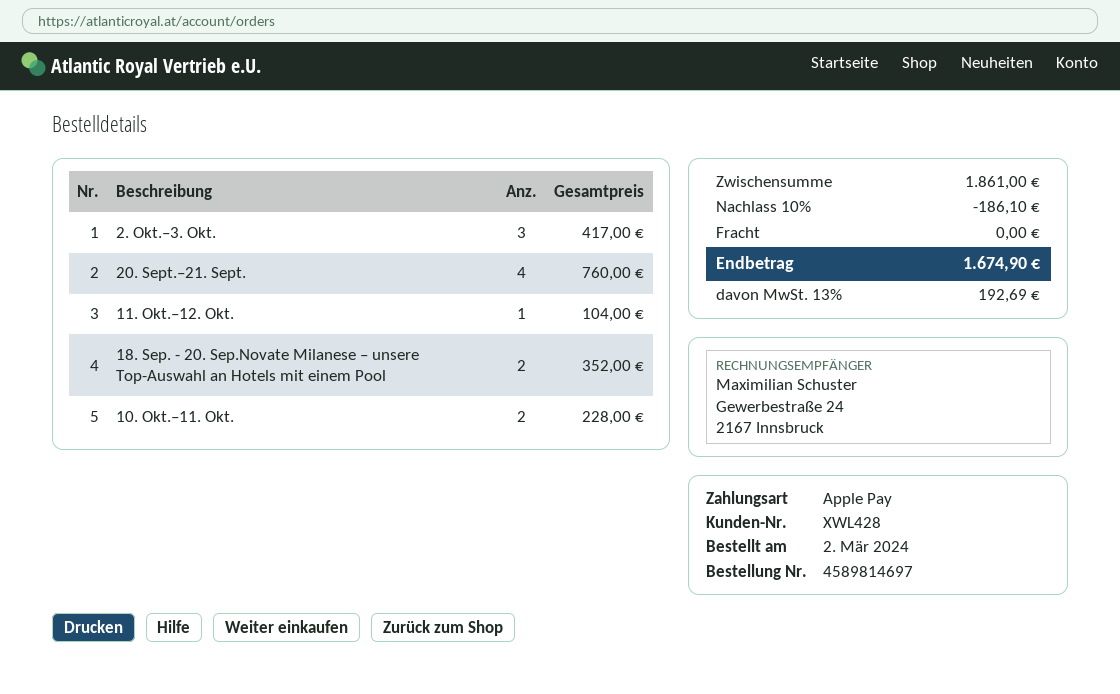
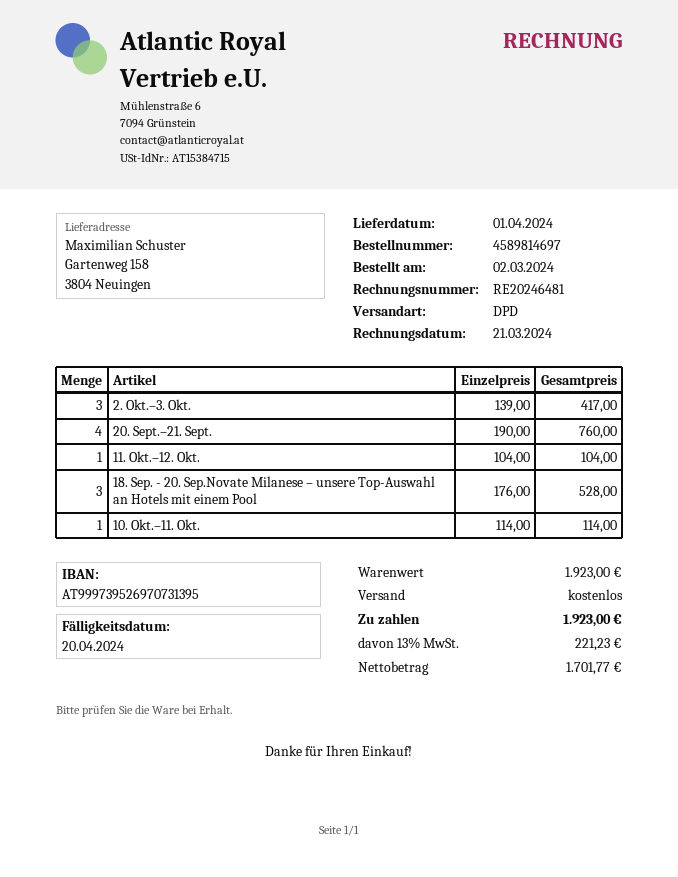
18. Sep. - 20. Sep.Novate Milanese – unsere Top-Auswahl an Hotels mit einem Pool: 2 for 352.00 -> 3 for 528.00
10. Okt.–11. Okt.: 2 for 228.00 -> 1 for 114.00
subtotal: 1861.00 -> 1923.00
discount: 10% = 186.10 -> none
tax: 13% = 192.69 -> 13% = 221.23
total: 1674.90 -> 1923.00

